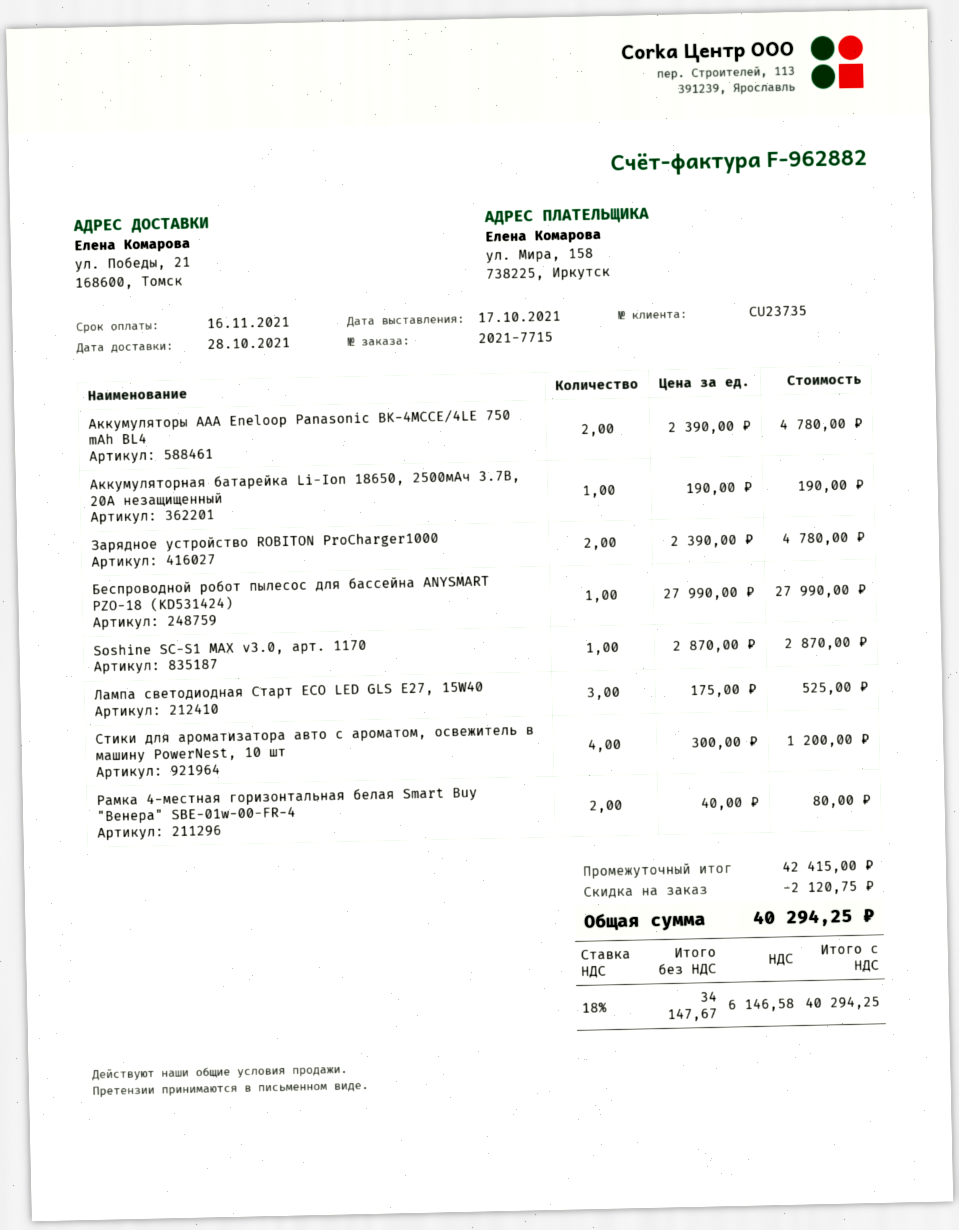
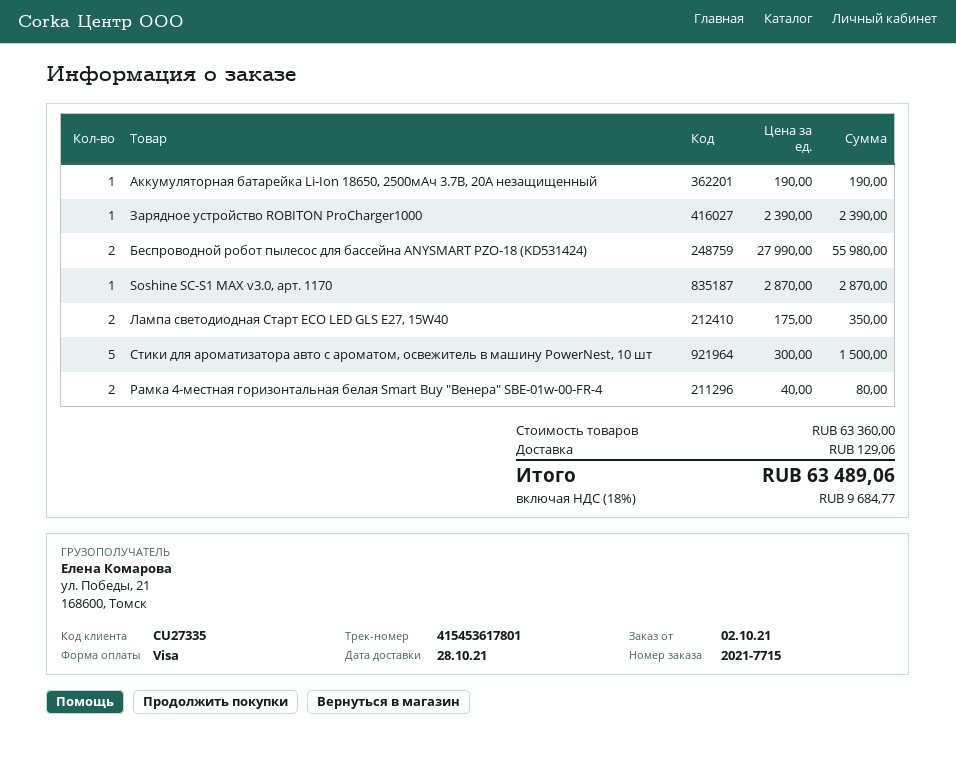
customer number: CU23735 -> CU27335
Аккумуляторы ААА Еneloop Panasonic BK-4MCCE/4LE 750 mAh BL4: 2 x 2390.00 = 4780.00 -> none
Зарядное устройство ROBITON ProCharger1000: 2 x 2390.00 = 4780.00 -> 1 x 2390.00 = 2390.00
Беспроводной робот пылесос для бассейна ANYSMART PZO-18 (KD531424): 1 x 27990.00 = 27990.00 -> 2 x 27990.00 = 55980.00
Лампа светодиодная Старт ECO LED GLS E27, 15W40: 3 x 175.00 = 525.00 -> 2 x 175.00 = 350.00
Стики для ароматизатора авто с ароматом, освежитель в машину PowerNest, 10 шт: 4 x 300.00 = 1200.00 -> 5 x 300.00 = 1500.00
subtotal: 42415.00 -> 63360.00
discount: 2120.75 -> none
shipping: none -> 129.06
tax: 18% = 6146.58 -> 18% = 9684.77
total: 40294.25 -> 63489.06

